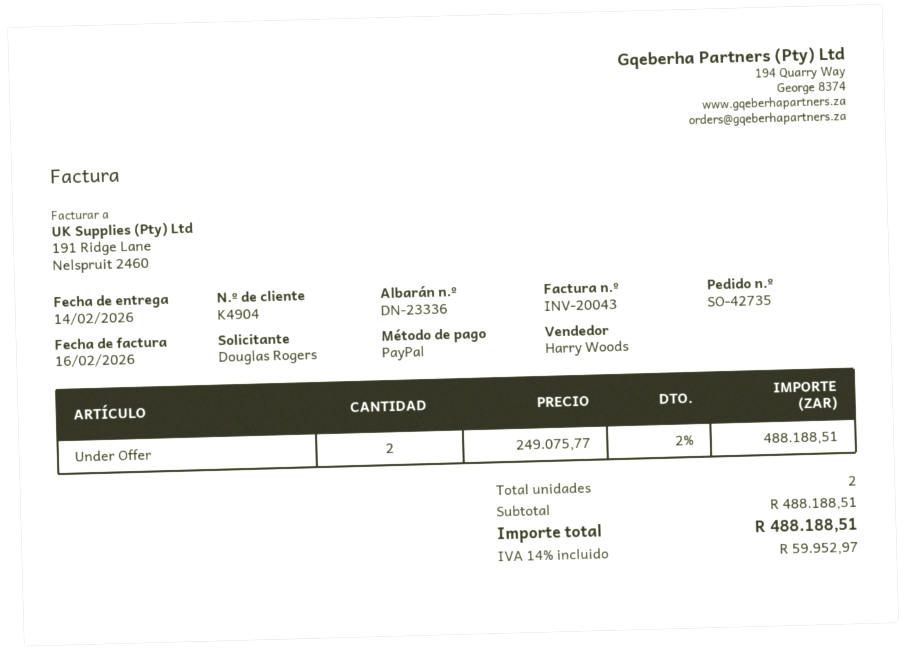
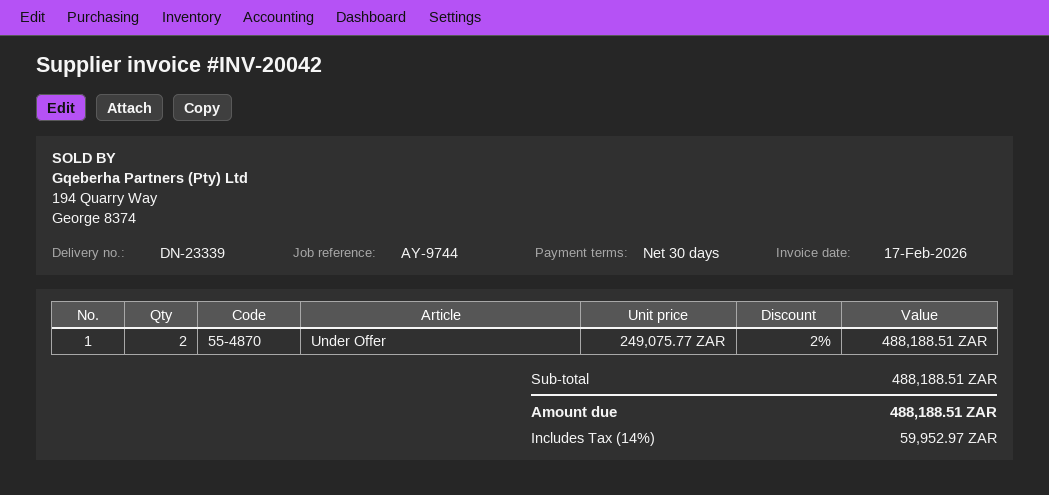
delivery note number: DN-23336 -> DN-23339
invoice number: INV-20043 -> INV-20042
invoice date: 2026-02-16 -> 2026-02-17

